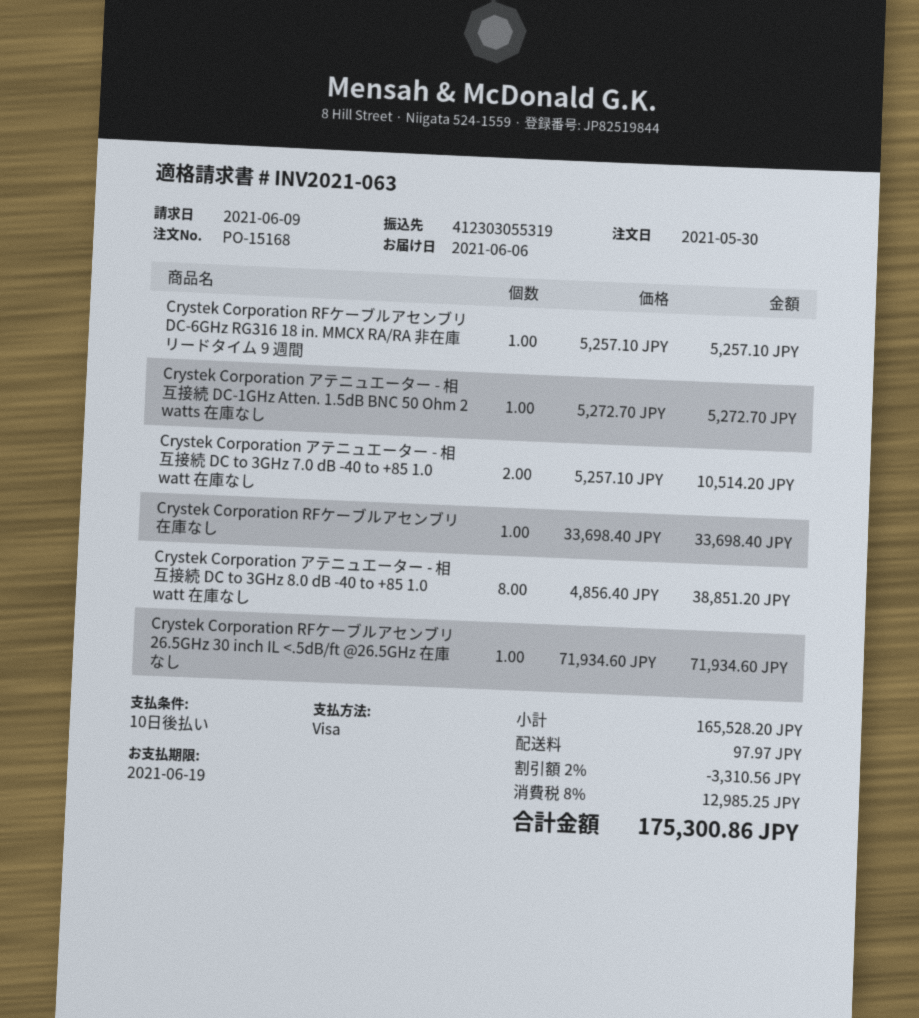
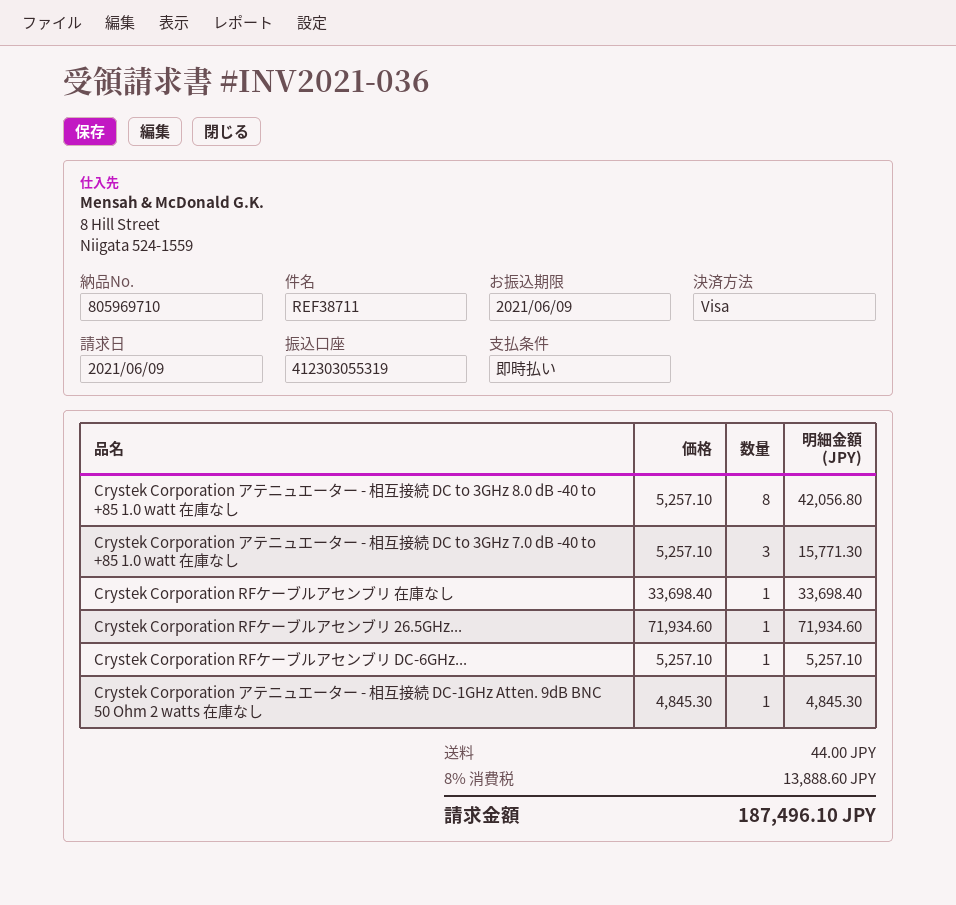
invoice number: INV2021-063 -> INV2021-036
payment terms: 10 days -> on receipt
due date: 2021-06-19 -> 2021-06-09
Crystek Corporation アテニュエーター - 相互接続 DC-1GHz Atten. 1.5dB BNC 50 Ohm 2 watts 在庫なし: 1 x 5272.70 = 5272.70 -> none
Crystek Corporation アテニュエーター - 相互接続 DC to 3GHz 7.0 dB -40 to +85 1.0 watt 在庫なし: 2 x 5257.10 = 10514.20 -> 3 x 5257.10 = 15771.30
Crystek Corporation アテニュエーター - 相互接続 DC to 3GHz 8.0 dB -40 to +85 1.0 watt 在庫なし: 8 x 4856.40 = 38851.20 -> 8 x 5257.10 = 42056.80
Crystek Corporation アテニュエーター - 相互接続 DC-1GHz Atten. 9dB BNC 50 Ohm 2 watts 在庫なし: none -> 1 x 4845.30 = 4845.30
discount: 2% = 3310.56 -> none
shipping: 97.97 -> 44.00
tax: 8% = 12985.25 -> 8% = 13888.60
total: 175300.86 -> 187496.10

